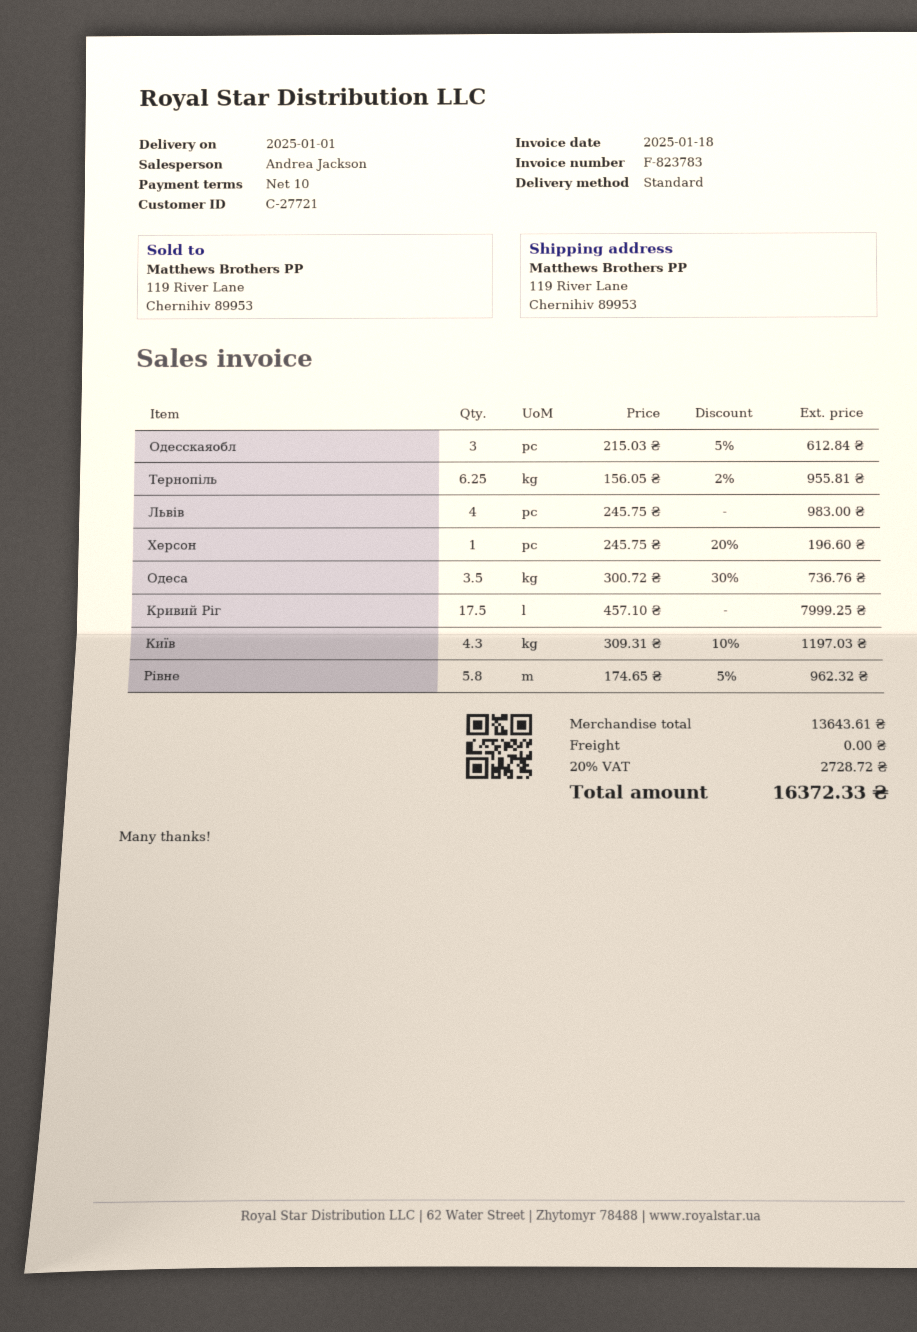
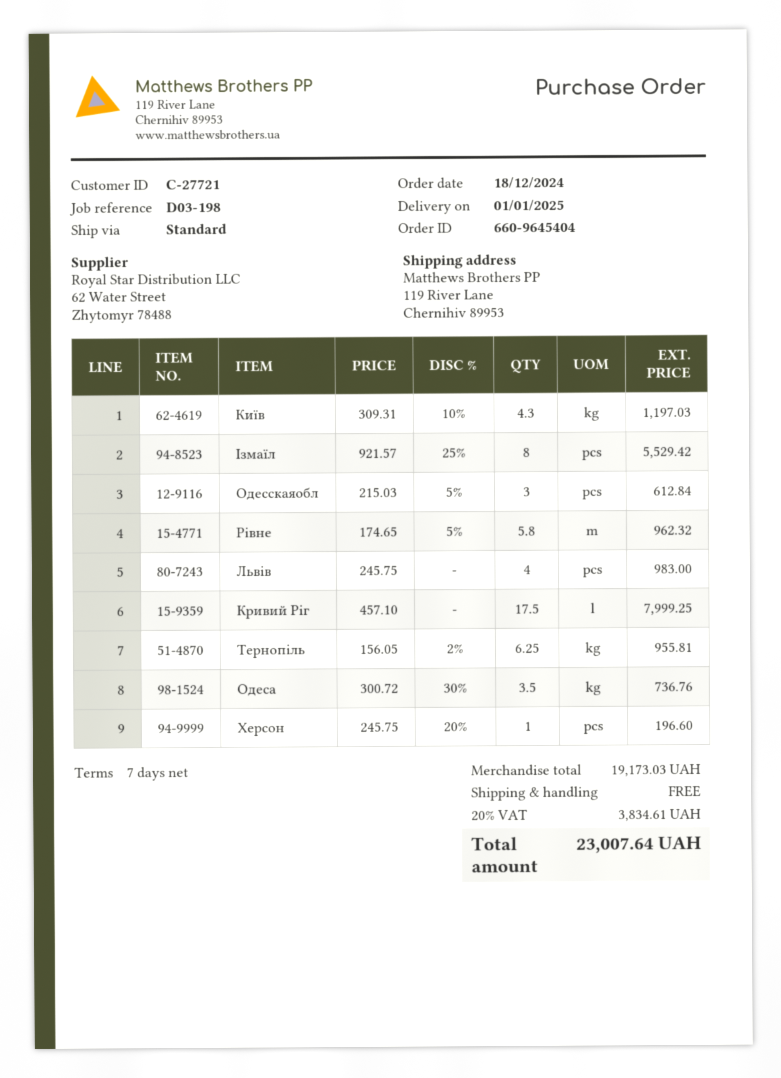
payment terms: 10 days -> 7 days
Ізмаїл: none -> 8 x 921.57 - 25% = 5529.42
subtotal: 13643.61 -> 19173.03
tax: 20% = 2728.72 -> 20% = 3834.61
total: 16372.33 -> 23007.64

